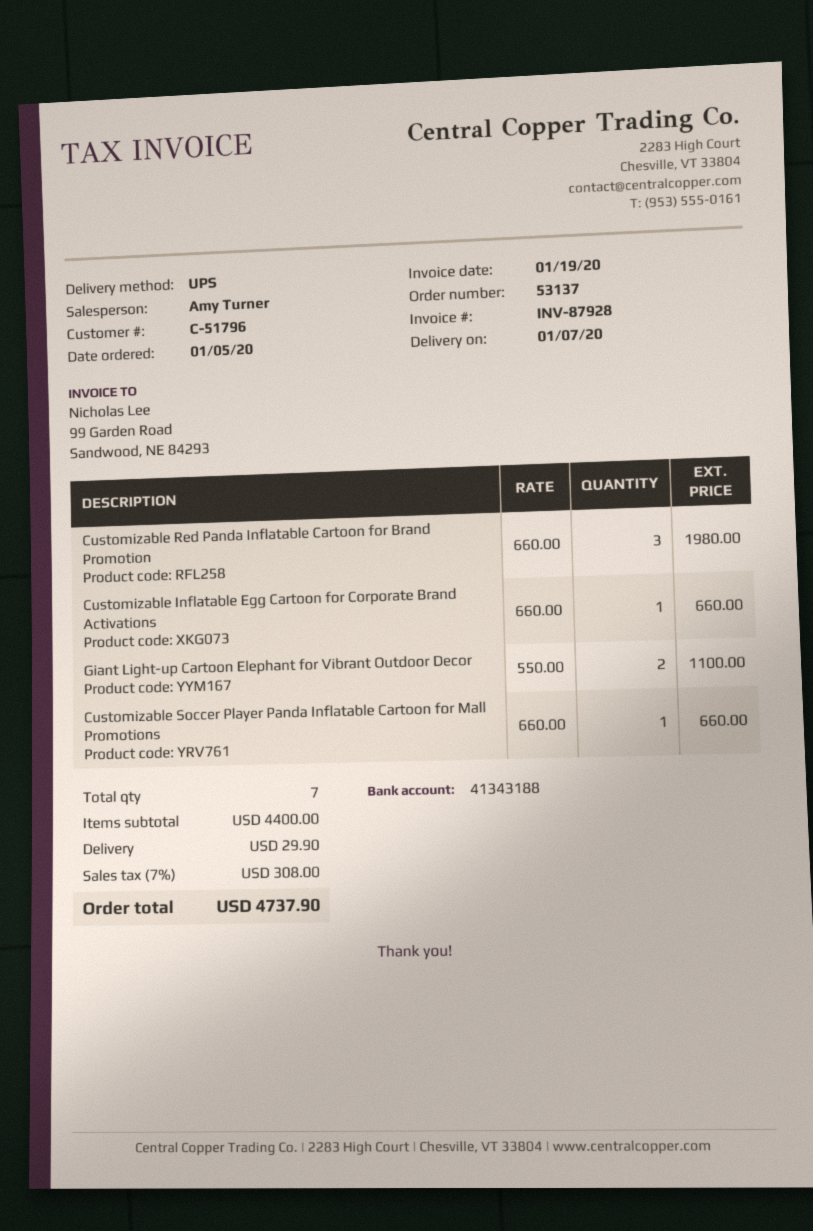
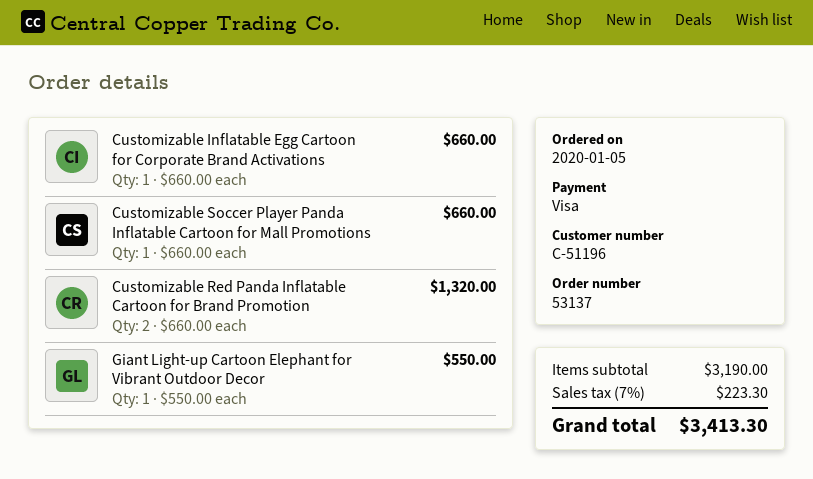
customer number: C-51796 -> C-51196
Customizable Red Panda Inflatable Cartoon for Brand Promotion: 3 x 660.00 = 1980.00 -> 2 x 660.00 = 1320.00
Giant Light-up Cartoon Elephant for Vibrant Outdoor Decor: 2 x 550.00 = 1100.00 -> 1 x 550.00 = 550.00
subtotal: 4400.00 -> 3190.00
shipping: 29.90 -> none
tax: 7% = 308.00 -> 7% = 223.30
total: 4737.90 -> 3413.30

